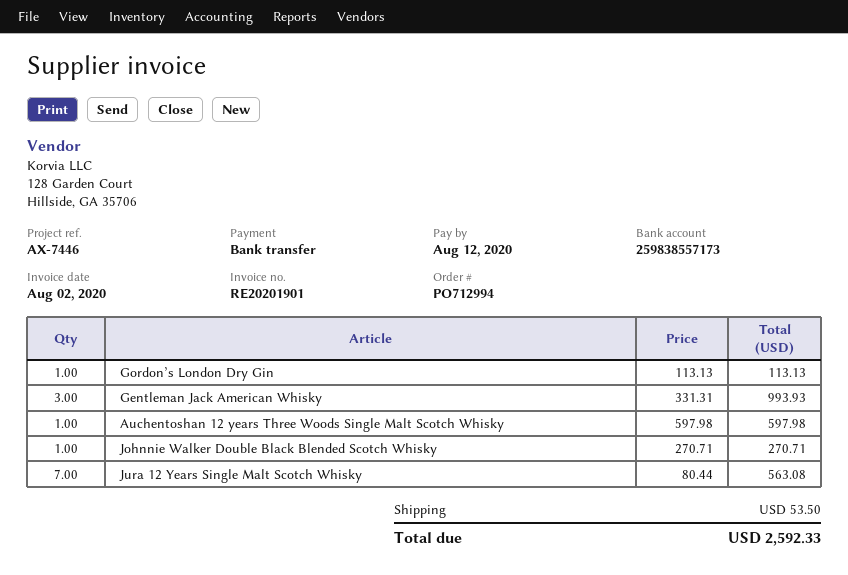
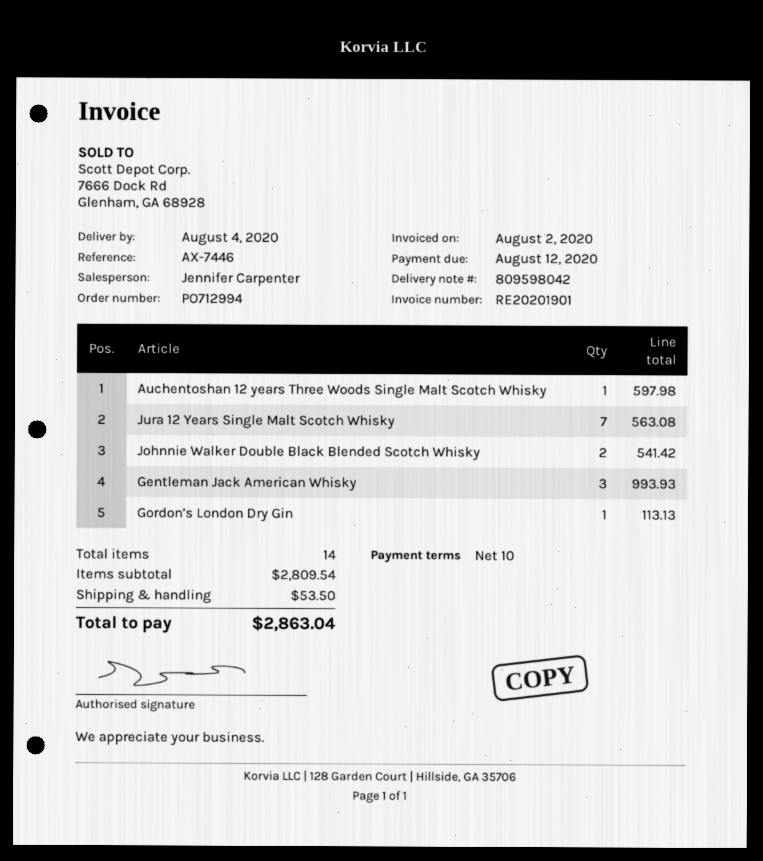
Johnnie Walker Double Black Blended Scotch Whisky: 1 for 270.71 -> 2 for 541.42
total: 2592.33 -> 2863.04

